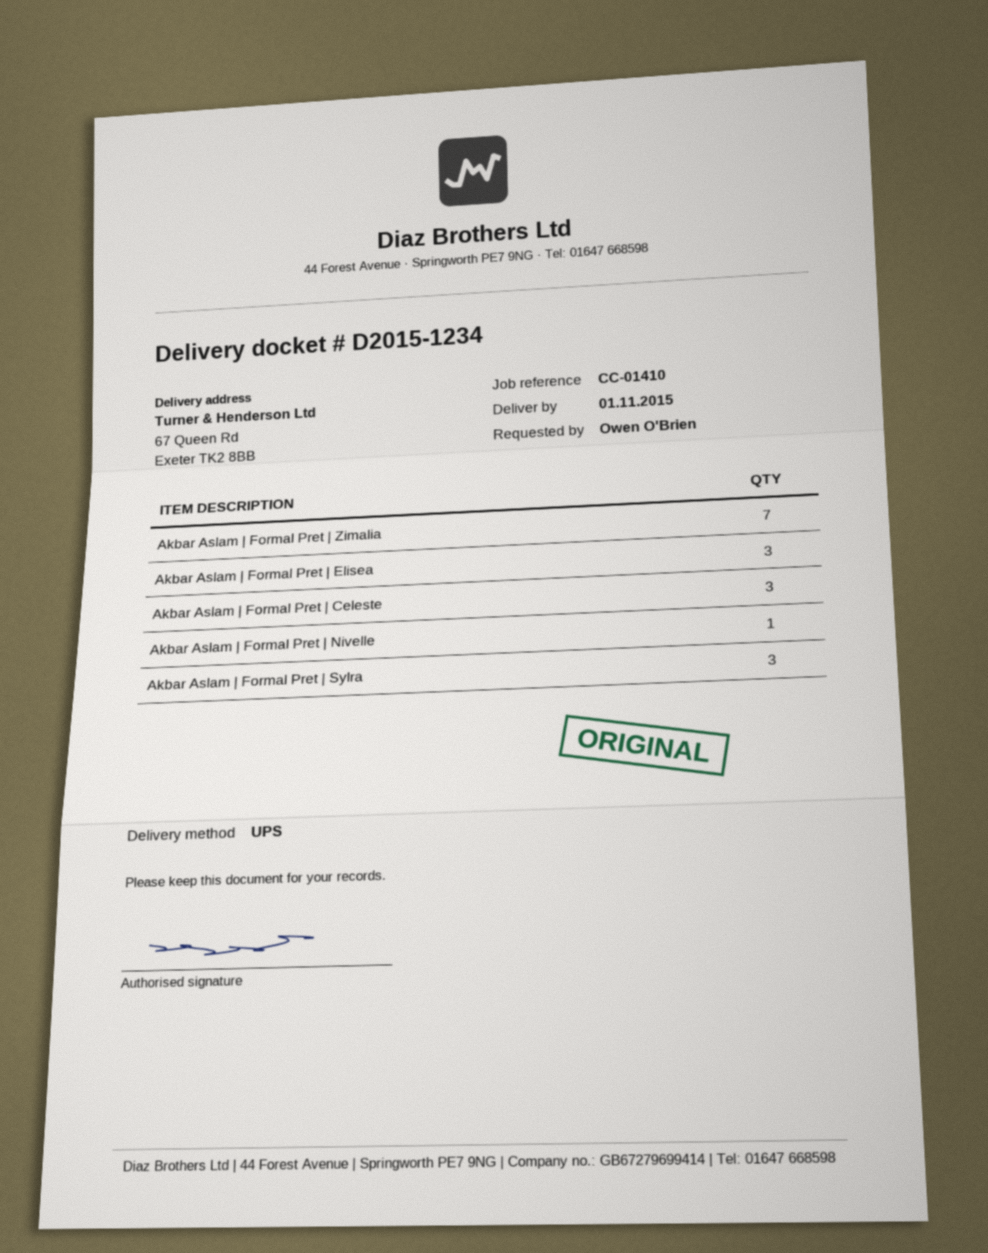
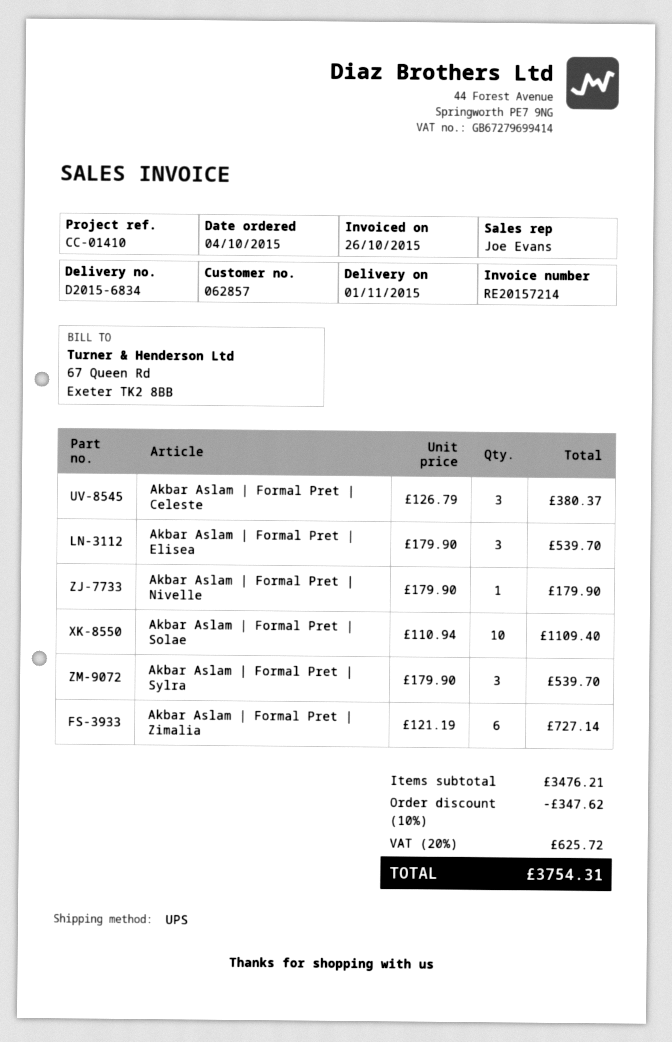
delivery note number: D2015-1234 -> D2015-6834
Akbar Aslam | Formal Pret | Zimalia: 7 -> 6
Akbar Aslam | Formal Pret | Solae: none -> 10

